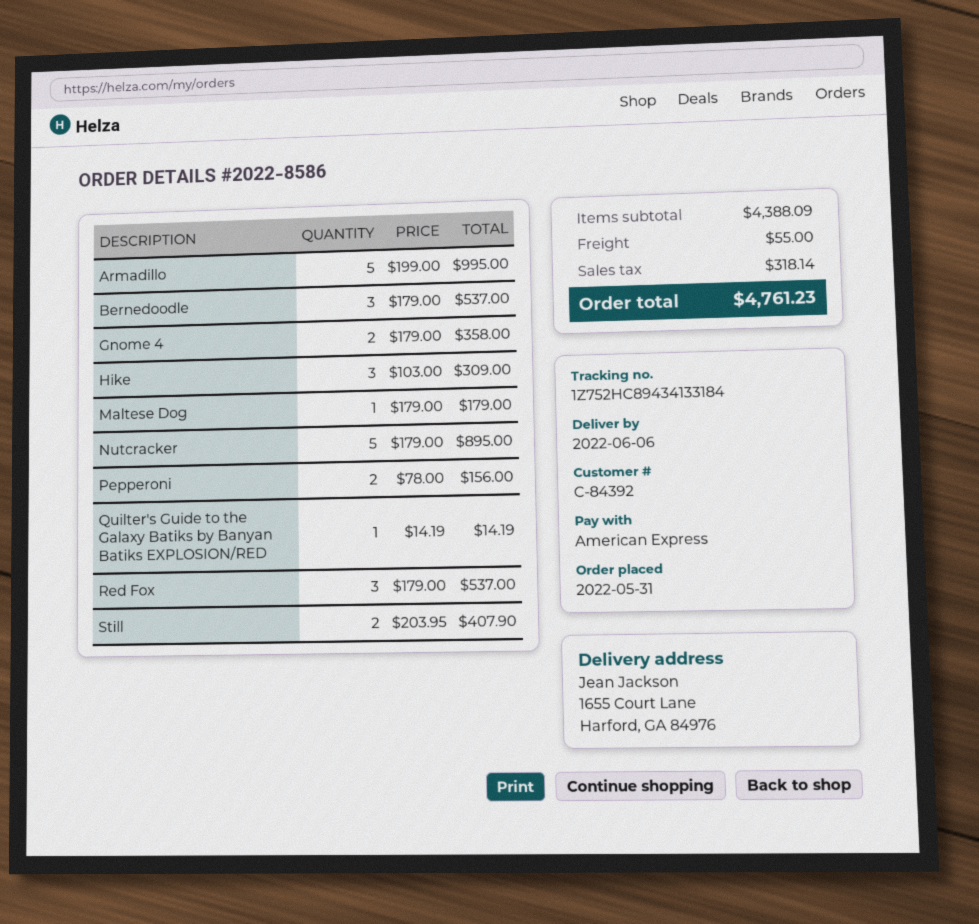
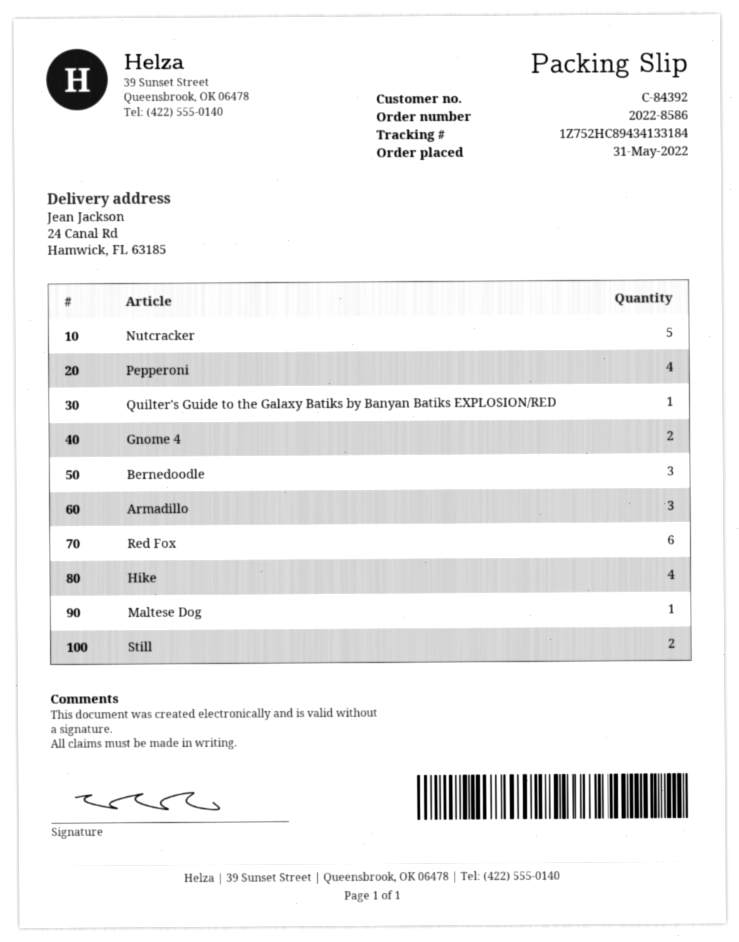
ship to: 1655 Court Lane, Harford, GA 84976 -> 24 Canal Rd, Hamwick, FL 63185
Armadillo: 5 -> 3
Hike: 3 -> 4
Pepperoni: 2 -> 4
Red Fox: 3 -> 6

